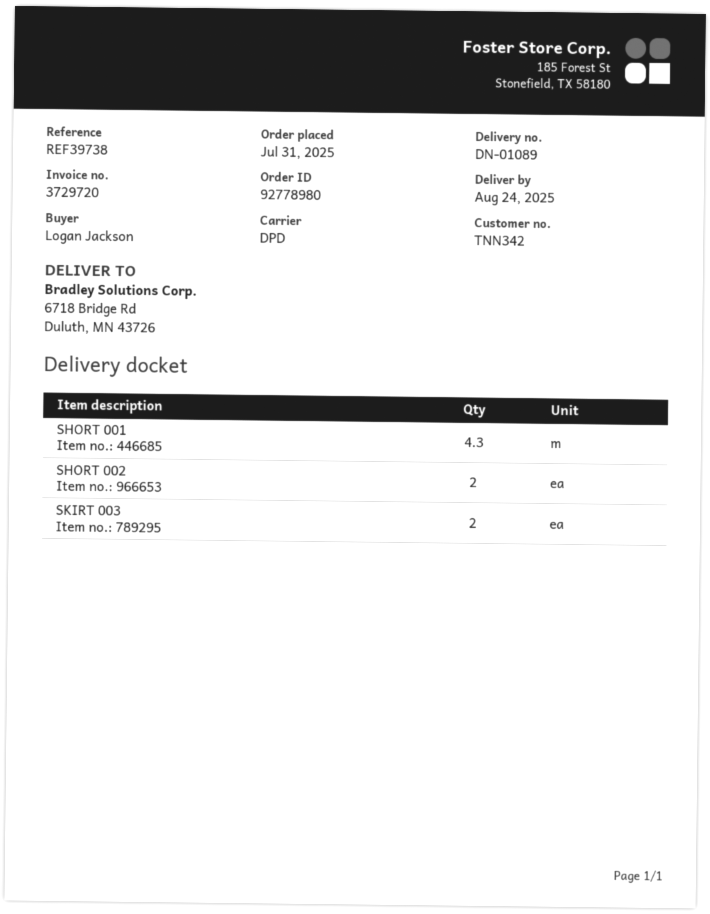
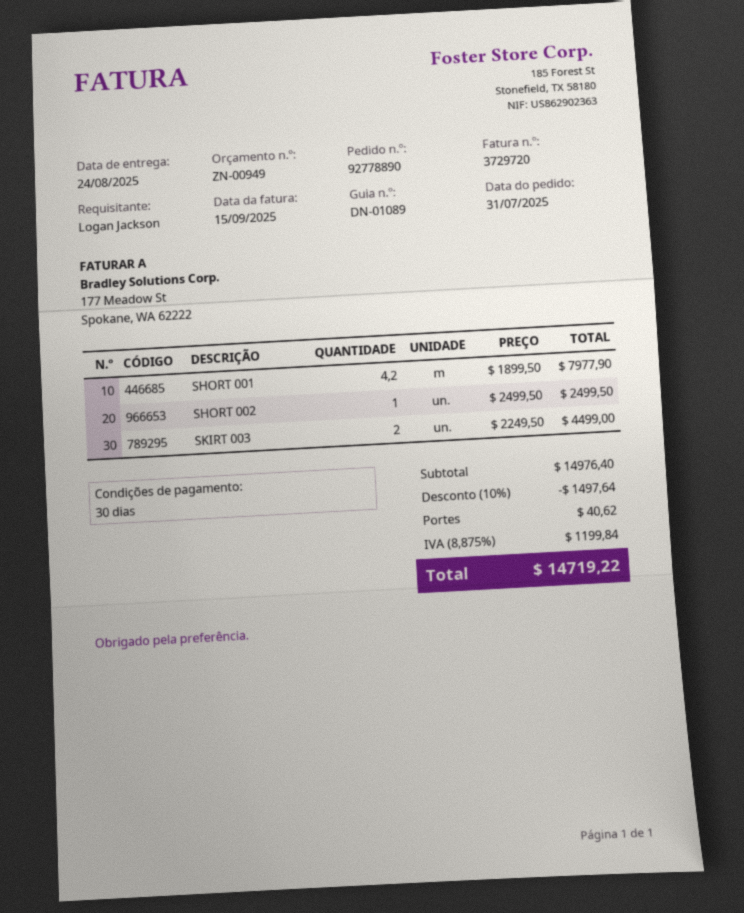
order number: 92778980 -> 92778890
SHORT 001: 4.3 -> 4.2
SHORT 002: 2 -> 1

